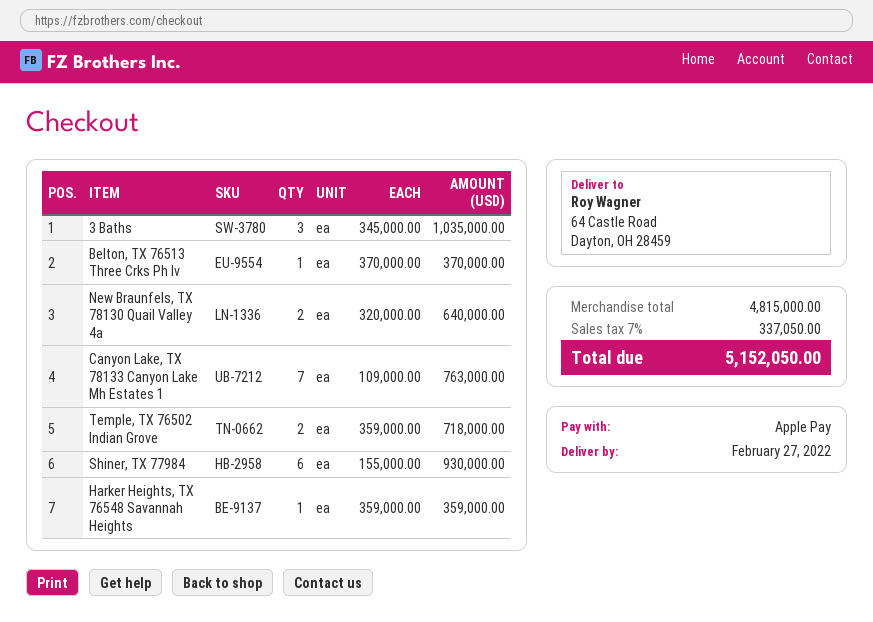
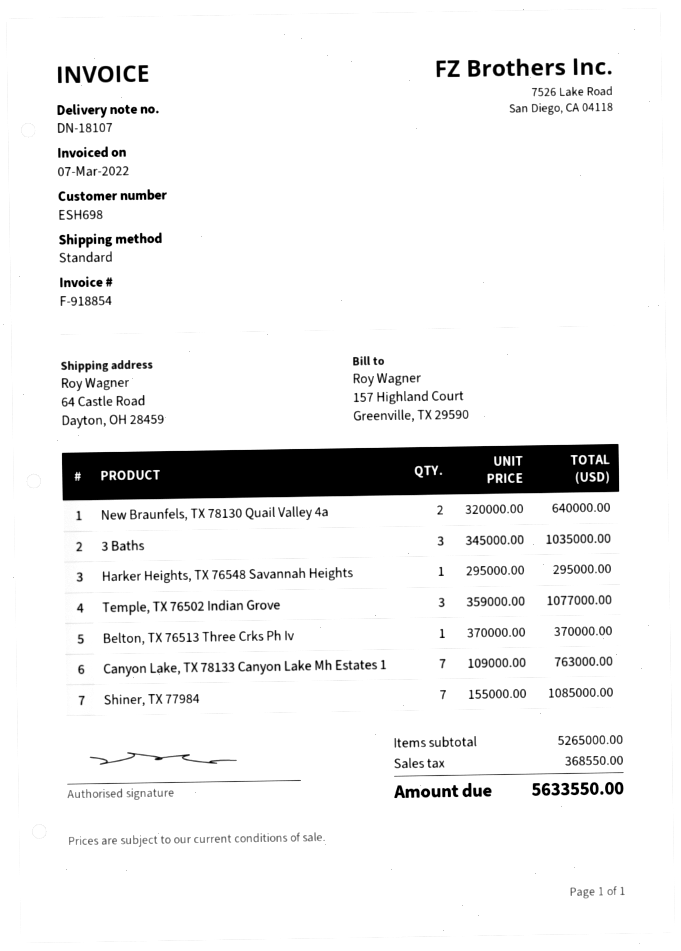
Temple, TX 76502 Indian Grove: 2 x 359000.00 = 718000.00 -> 3 x 359000.00 = 1077000.00
Shiner, TX 77984: 6 x 155000.00 = 930000.00 -> 7 x 155000.00 = 1085000.00
Harker Heights, TX 76548 Savannah Heights: 1 x 359000.00 = 359000.00 -> 1 x 295000.00 = 295000.00
subtotal: 4815000.00 -> 5265000.00
tax: 337050.00 -> 368550.00
total: 5152050.00 -> 5633550.00

